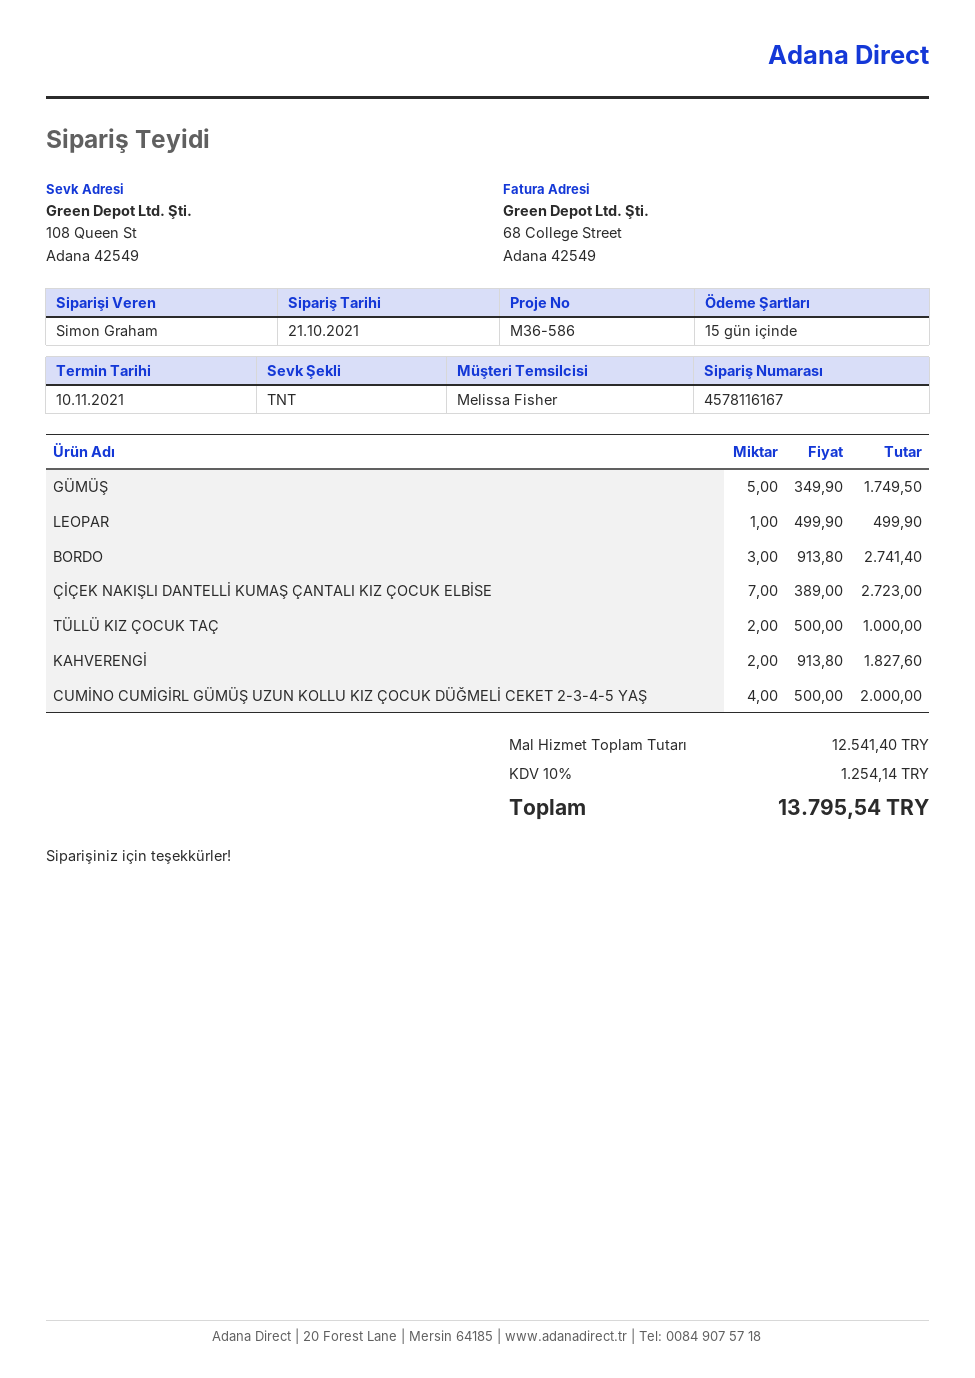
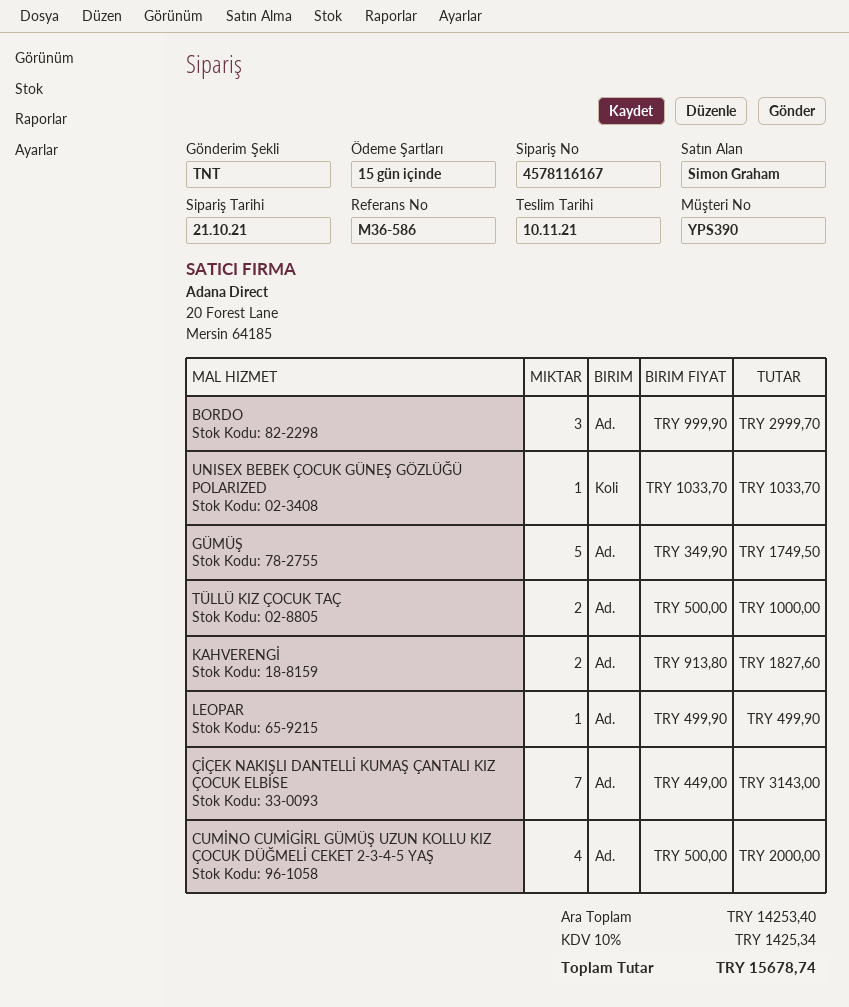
BORDO: 3 x 913.80 = 2741.40 -> 3 x 999.90 = 2999.70
ÇİÇEK NAKIŞLI DANTELLİ KUMAŞ ÇANTALI KIZ ÇOCUK ELBİSE: 7 x 389.00 = 2723.00 -> 7 x 449.00 = 3143.00
UNISEX BEBEK ÇOCUK GÜNEŞ GÖZLÜĞÜ POLARIZED: none -> 1 x 1033.70 = 1033.70
subtotal: 12541.40 -> 14253.40
tax: 10% = 1254.14 -> 10% = 1425.34
total: 13795.54 -> 15678.74

